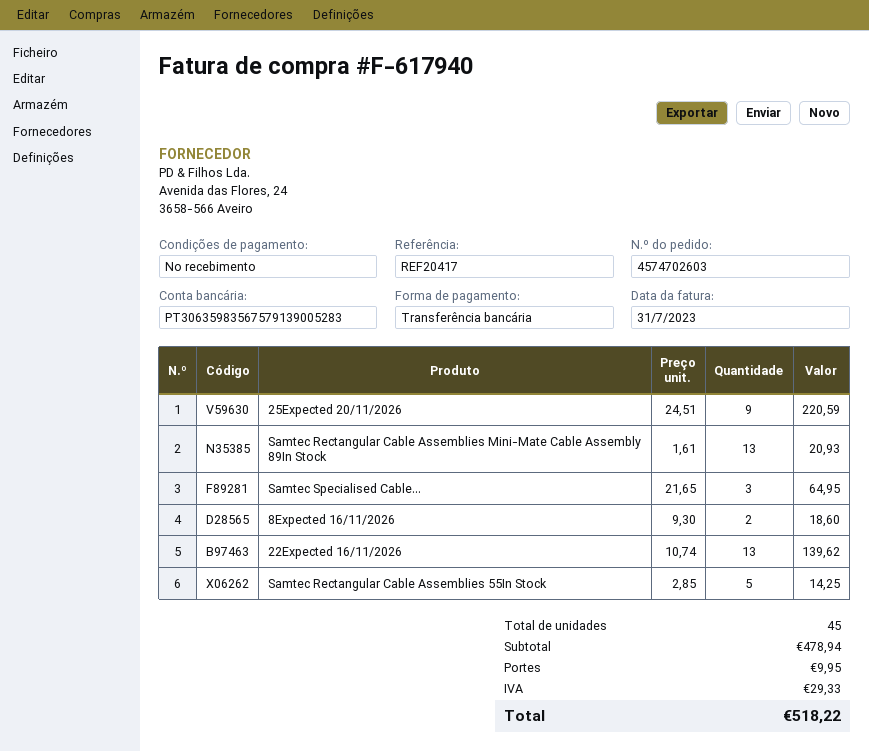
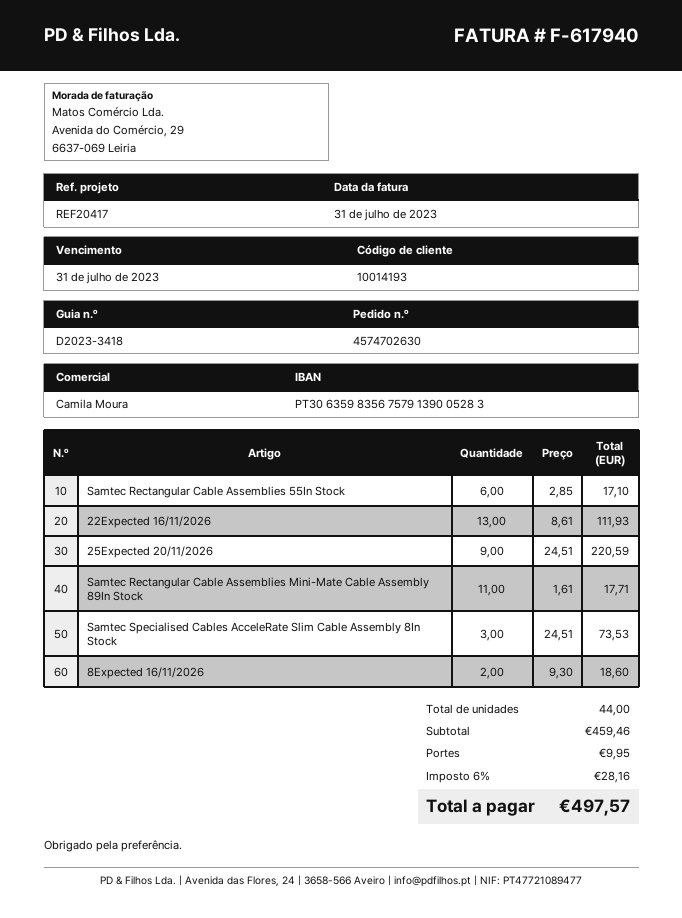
order number: 4574702603 -> 4574702630
Samtec Rectangular Cable Assemblies Mini-Mate Cable Assembly 89In Stock: 13 x 1.61 = 20.93 -> 11 x 1.61 = 17.71
Samtec Specialised Cable...: 3 x 21.65 = 64.95 -> 3 x 24.51 = 73.53
22Expected 16/11/2026: 13 x 10.74 = 139.62 -> 13 x 8.61 = 111.93
Samtec Rectangular Cable Assemblies 55In Stock: 5 x 2.85 = 14.25 -> 6 x 2.85 = 17.10
total quantity: 45 -> 44
subtotal: 478.94 -> 459.46
tax: 29.33 -> 28.16
total: 518.22 -> 497.57

